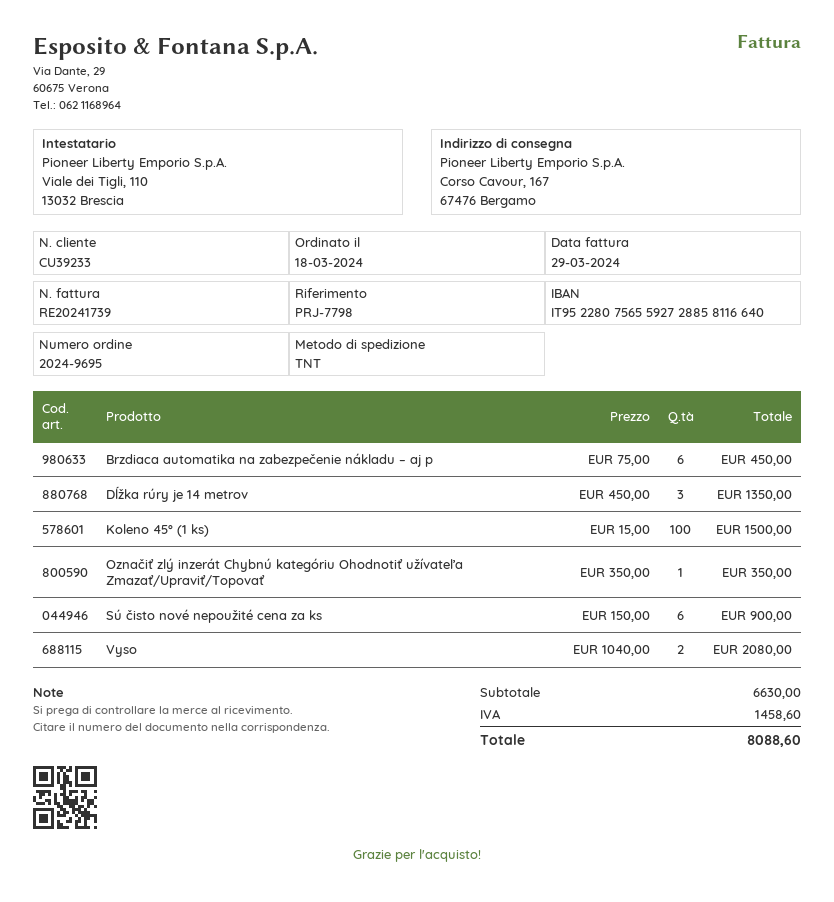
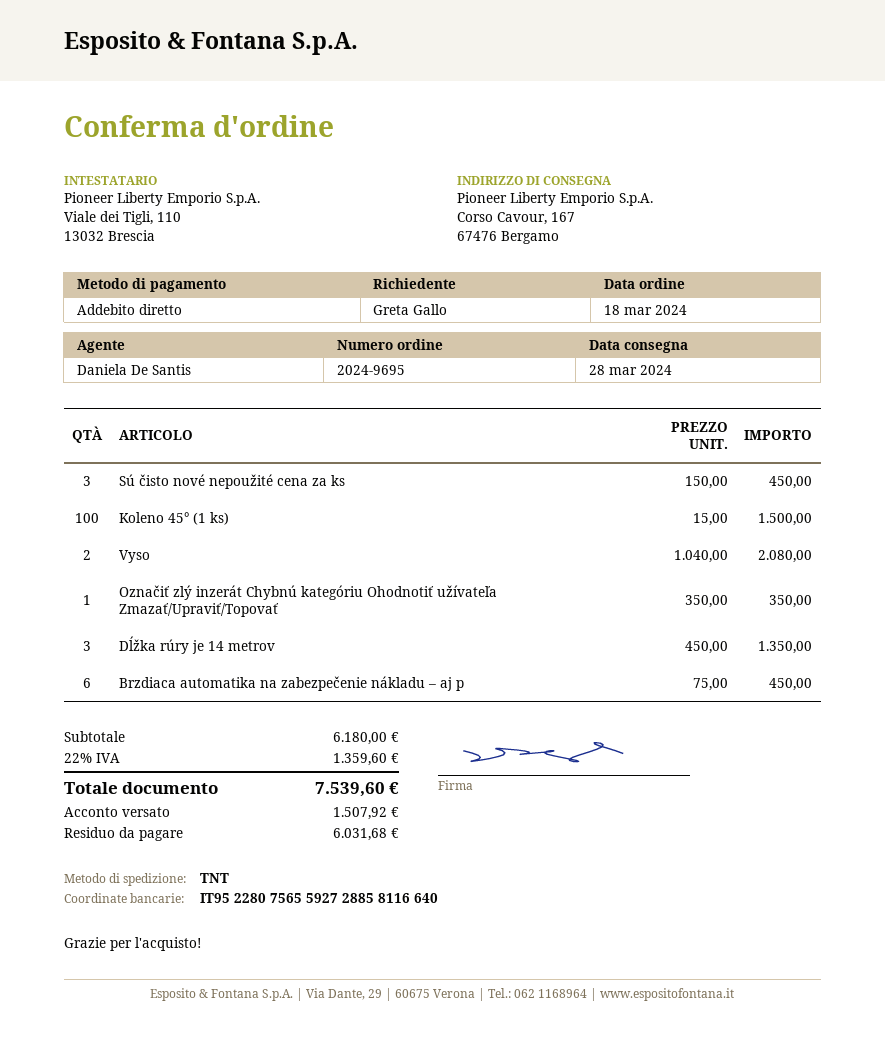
Sú čisto nové nepoužité cena za ks: 6 x 150.00 = 900.00 -> 3 x 150.00 = 450.00
subtotal: 6630.00 -> 6180.00
tax: 1458.60 -> 1359.60
total: 8088.60 -> 7539.60

